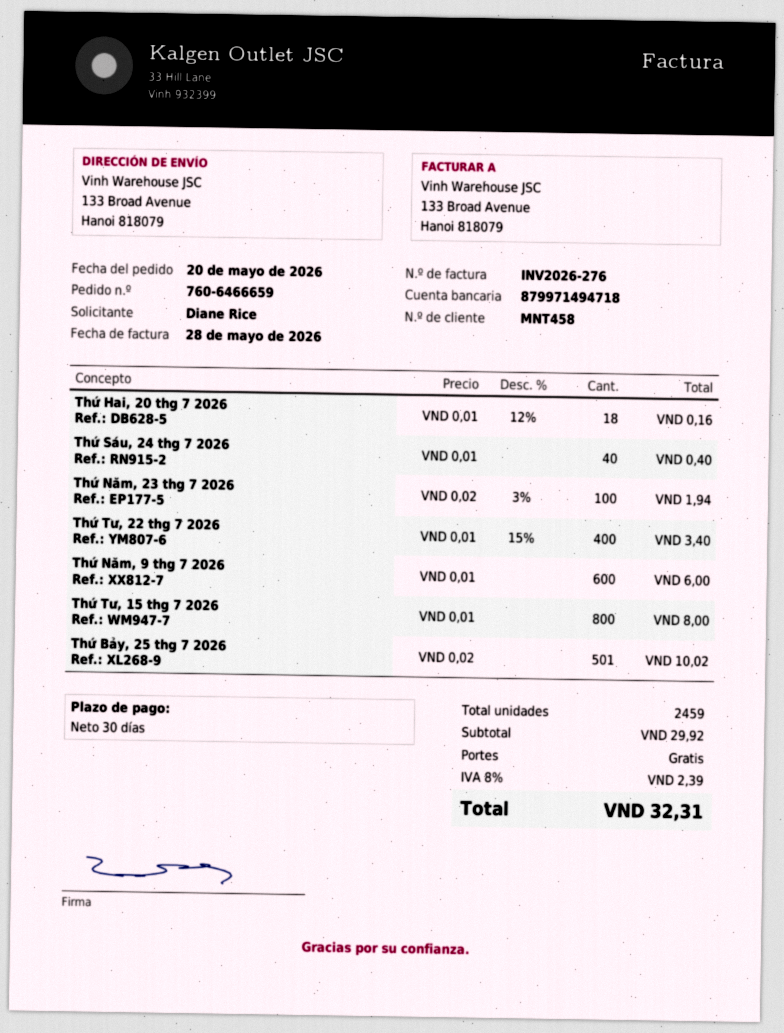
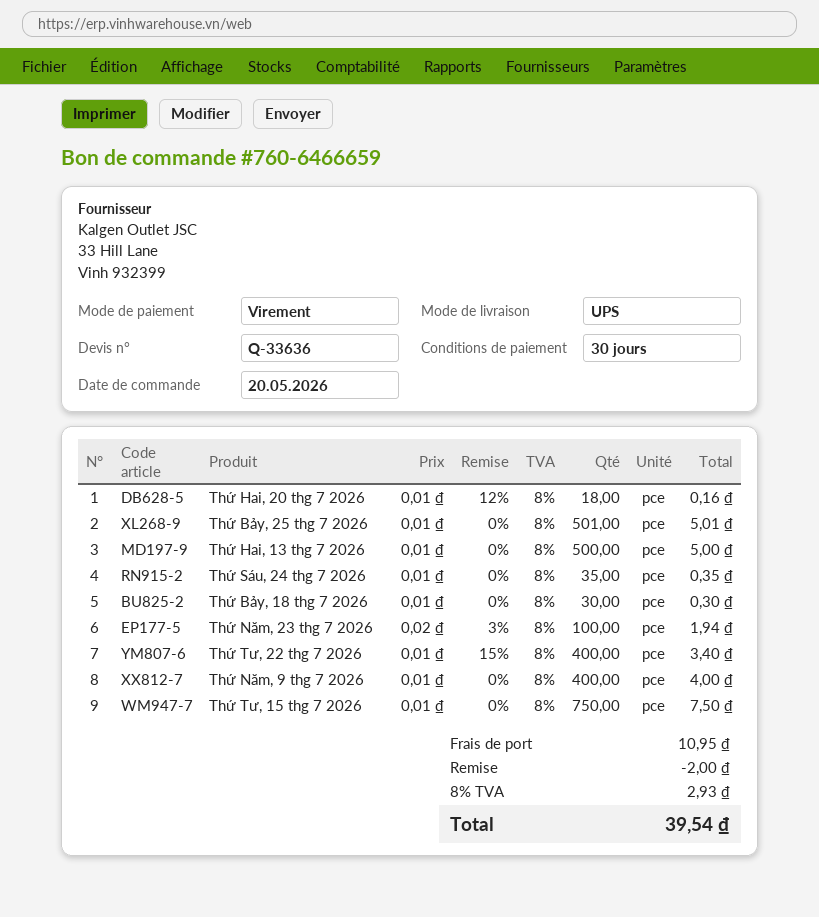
Thứ Sáu, 24 thg 7 2026: 40 x 0.01 = 0.40 -> 35 x 0.01 = 0.35
Thứ Năm, 9 thg 7 2026: 600 x 0.01 = 6.00 -> 400 x 0.01 = 4.00
Thứ Tư, 15 thg 7 2026: 800 x 0.01 = 8.00 -> 750 x 0.01 = 7.50
Thứ Bảy, 25 thg 7 2026: 501 x 0.02 = 10.02 -> 501 x 0.01 = 5.01
Thứ Hai, 13 thg 7 2026: none -> 500 x 0.01 = 5.00
Thứ Bảy, 18 thg 7 2026: none -> 30 x 0.01 = 0.30
discount: none -> 2.00
shipping: 0.00 -> 10.95
tax: 8% = 2.39 -> 8% = 2.93
total: 32.31 -> 39.54

